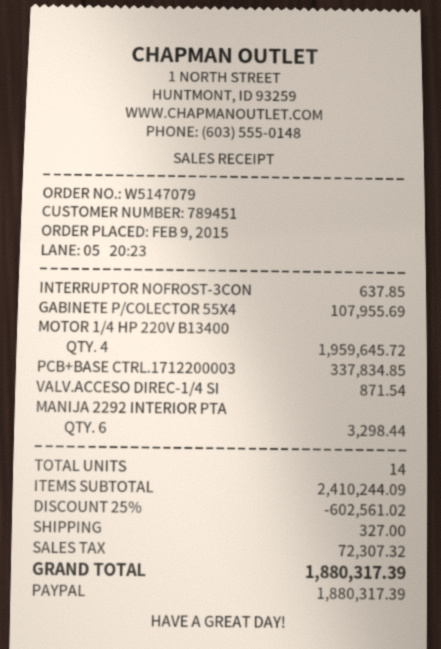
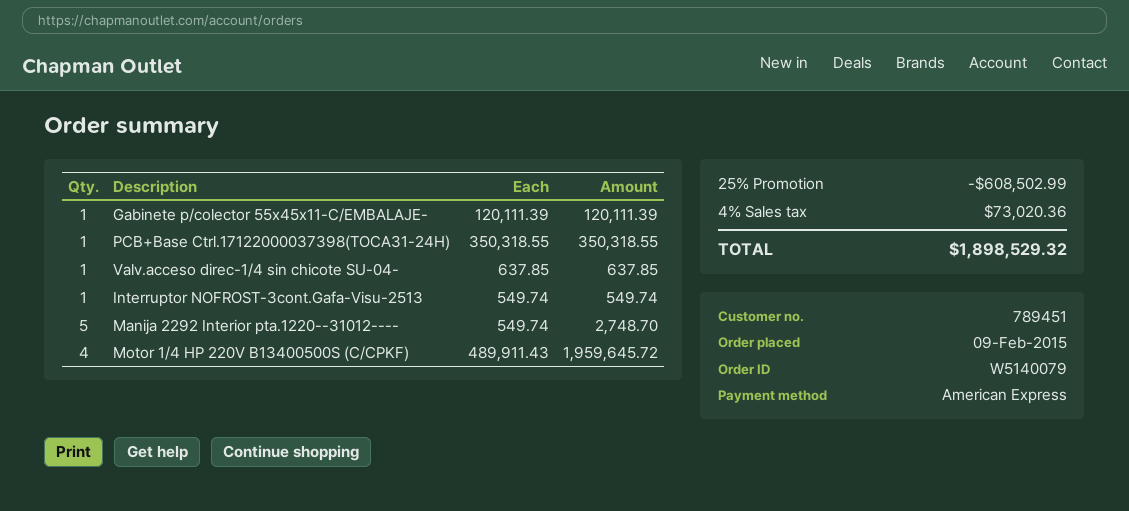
order number: W5147079 -> W5140079
payment method: PayPal -> American Express
INTERRUPTOR NOFROST-3CON: 1 for 637.85 -> 1 for 549.74
GABINETE P/COLECTOR 55X4: 1 for 107955.69 -> 1 for 120111.39
PCB+BASE CTRL.1712200003: 1 for 337834.85 -> 1 for 350318.55
VALV.ACCESO DIREC-1/4 SI: 1 for 871.54 -> 1 for 637.85
MANIJA 2292 INTERIOR PTA: 6 for 3298.44 -> 5 for 2748.70
discount: 25% = 602561.02 -> 25% = 608502.99
shipping: 327.00 -> none
tax: 72307.32 -> 73020.36
total: 1880317.39 -> 1898529.32

